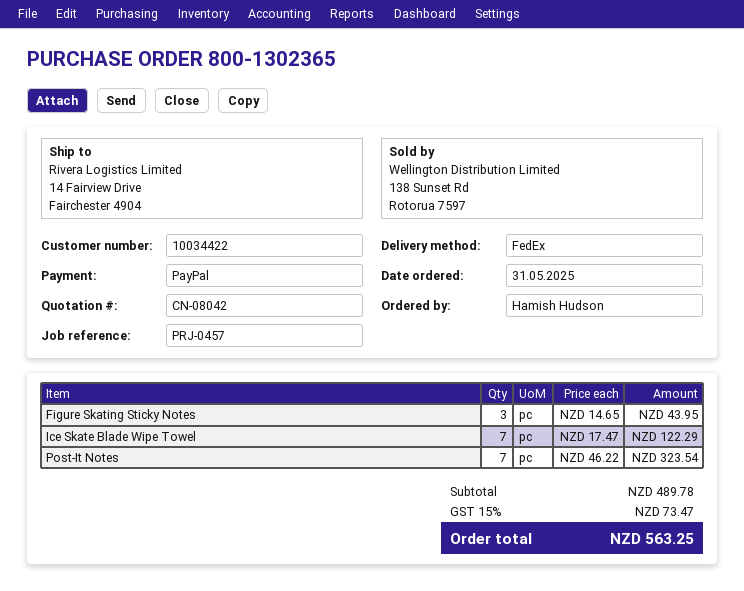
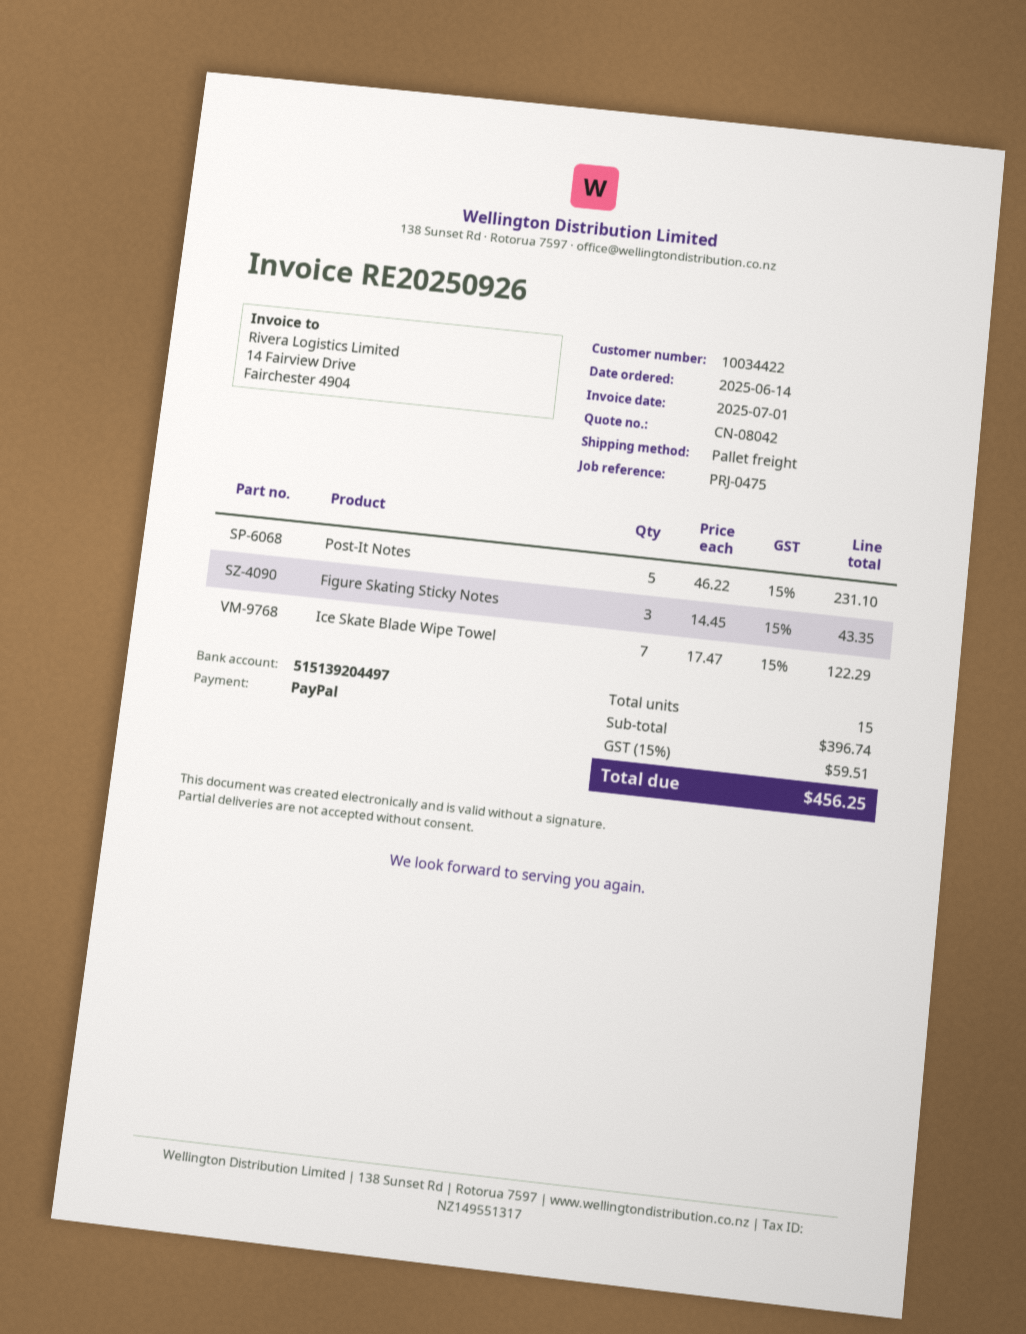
order date: 2025-05-31 -> 2025-06-14
reference: PRJ-0457 -> PRJ-0475
shipping method: FedEx -> pallet freight
Figure Skating Sticky Notes: 3 x 14.65 = 43.95 -> 3 x 14.45 = 43.35
Post-It Notes: 7 x 46.22 = 323.54 -> 5 x 46.22 = 231.10
subtotal: 489.78 -> 396.74
tax: 15% = 73.47 -> 15% = 59.51
total: 563.25 -> 456.25

